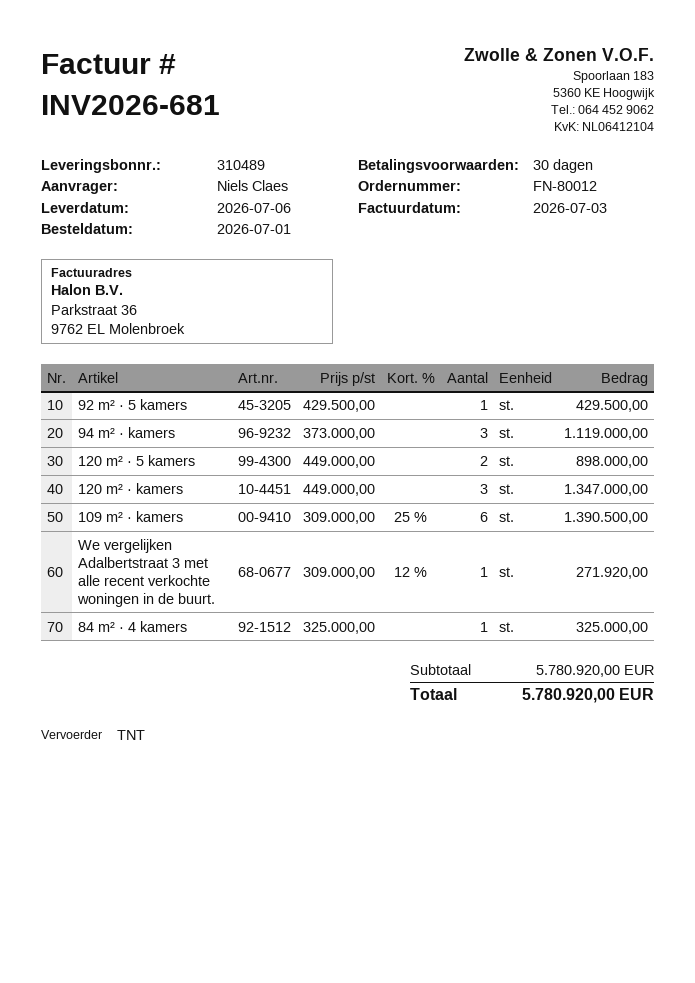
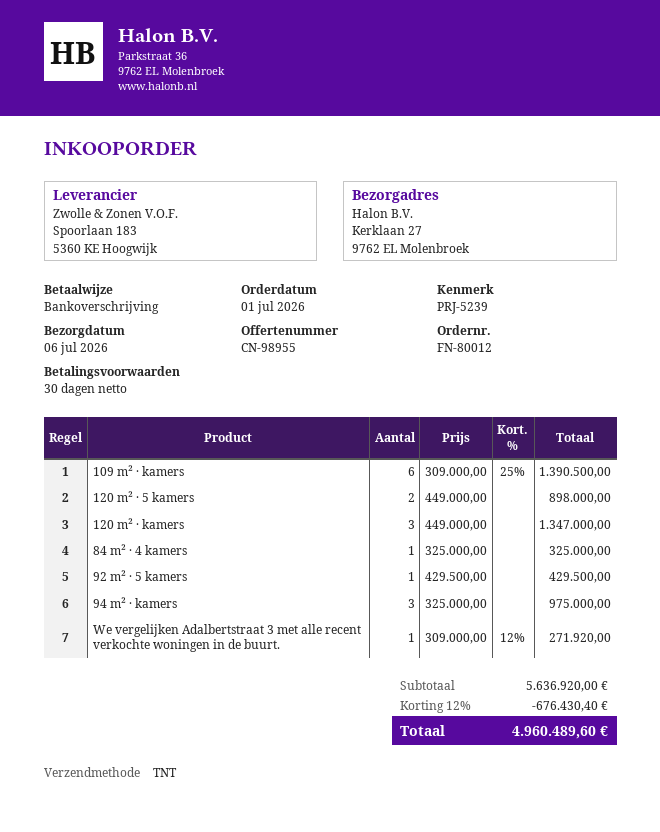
94 m² · kamers: 3 x 373000.00 = 1119000.00 -> 3 x 325000.00 = 975000.00
subtotal: 5780920.00 -> 5636920.00
discount: none -> 12% = 676430.40
total: 5780920.00 -> 4960489.60

